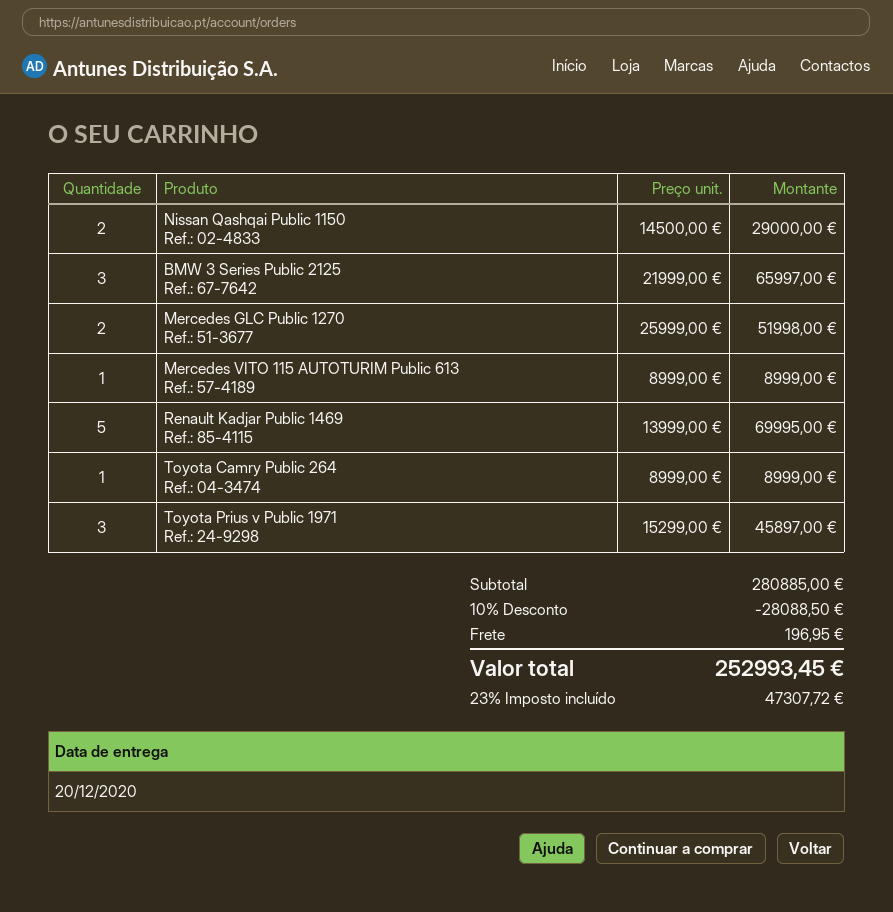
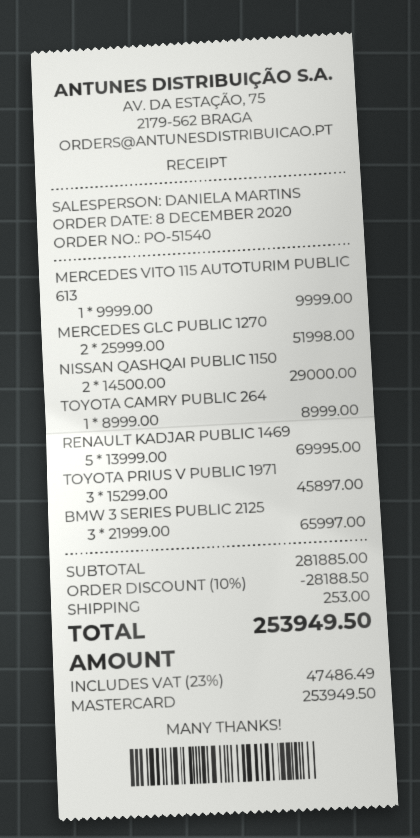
Mercedes VITO 115 AUTOTURIM Public 613: 1 x 8999.00 = 8999.00 -> 1 x 9999.00 = 9999.00
subtotal: 280885.00 -> 281885.00
discount: 10% = 28088.50 -> 10% = 28188.50
shipping: 196.95 -> 253.00
tax: 23% = 47307.72 -> 23% = 47486.49
total: 252993.45 -> 253949.50

